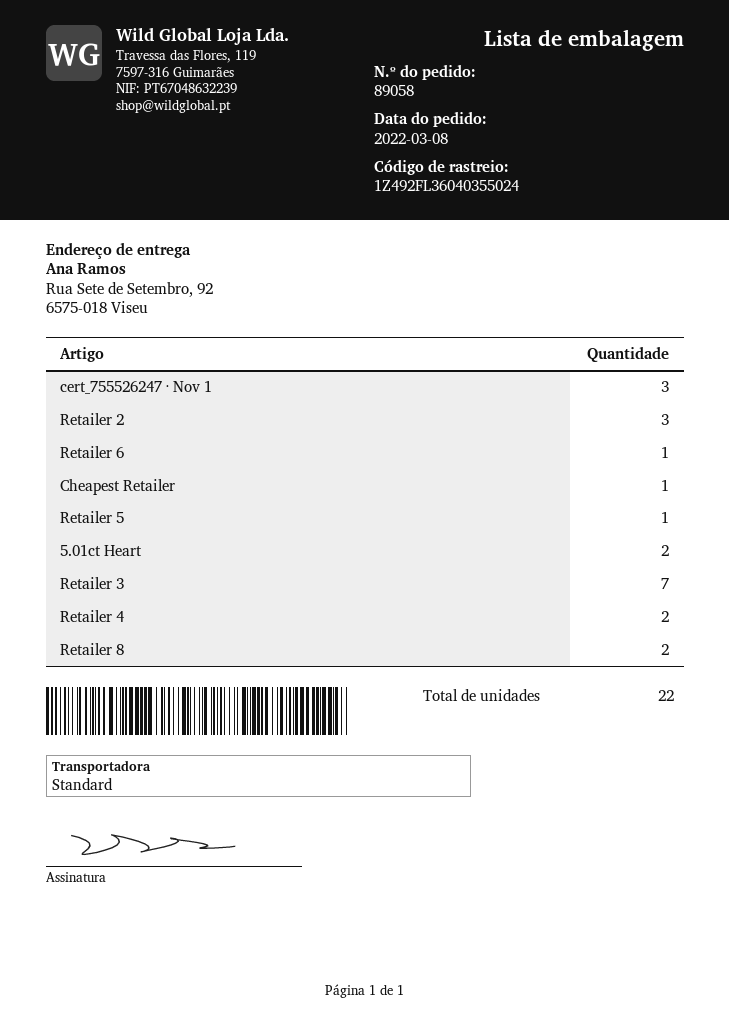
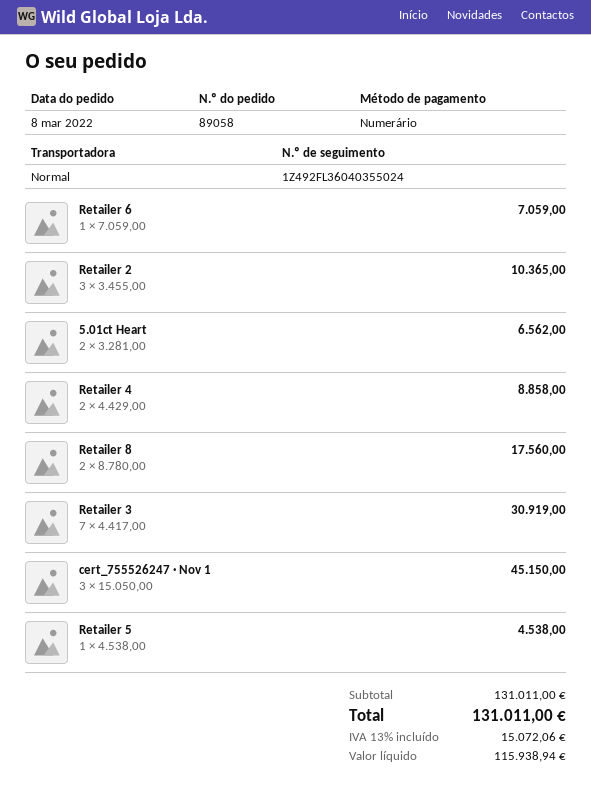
Cheapest Retailer: 1 -> none

